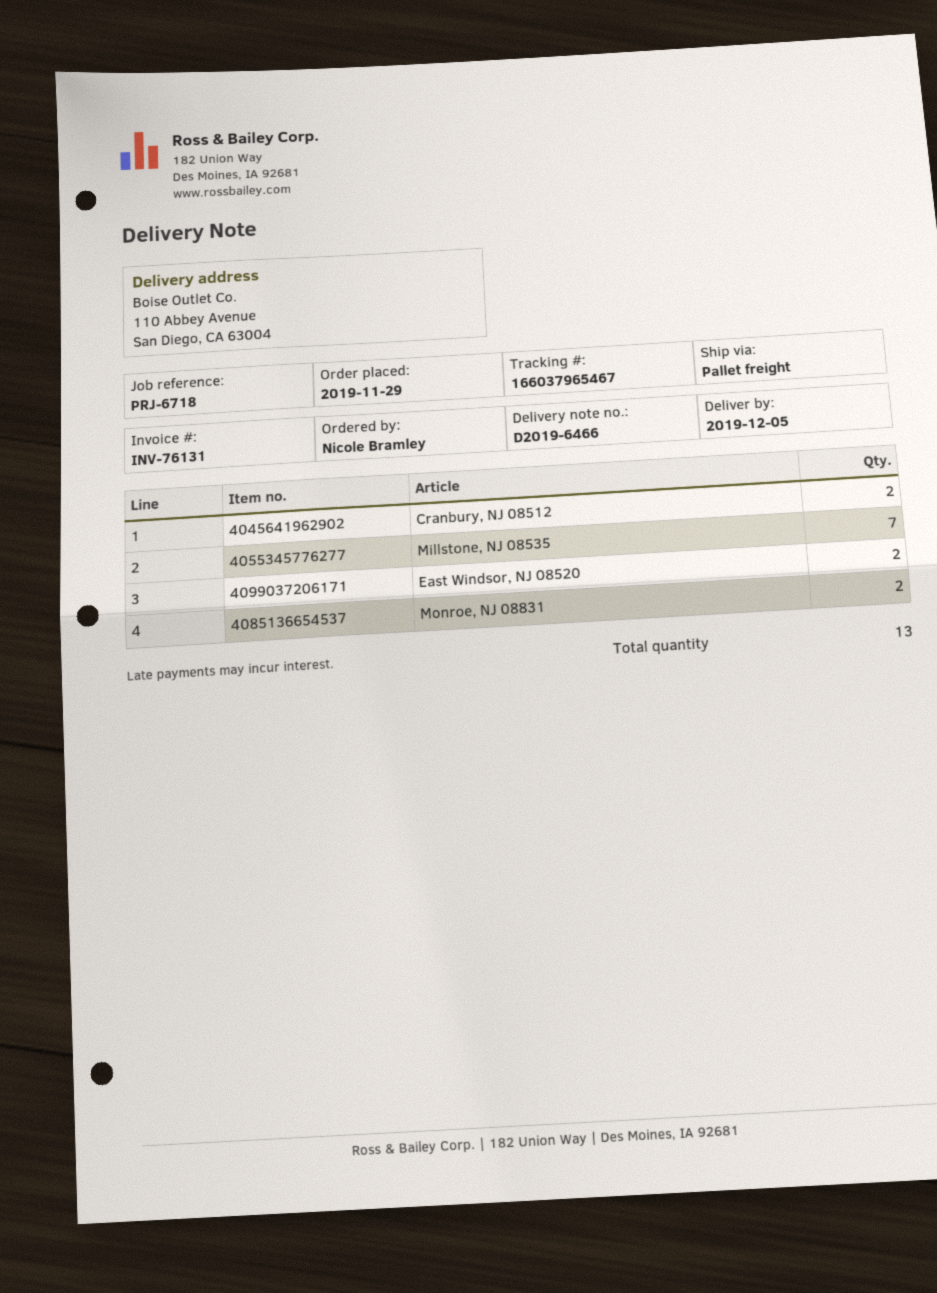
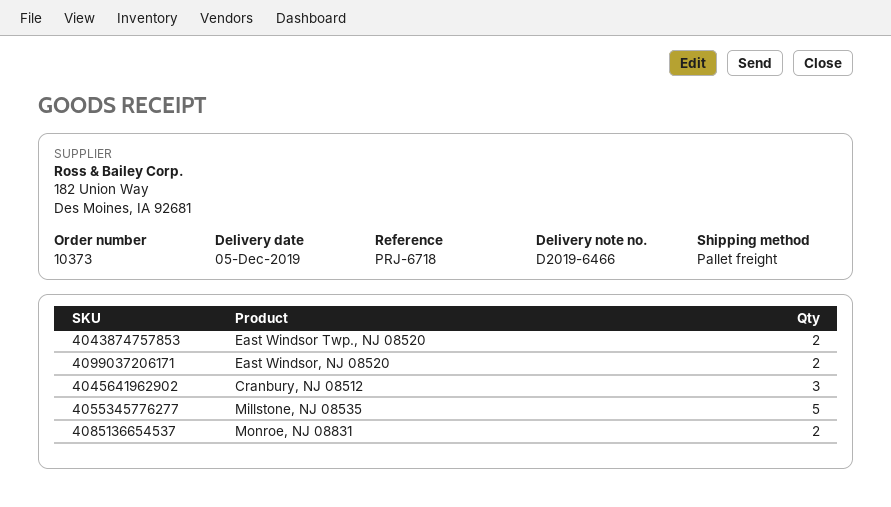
Cranbury, NJ 08512: 2 -> 3
Millstone, NJ 08535: 7 -> 5
East Windsor Twp., NJ 08520: none -> 2

